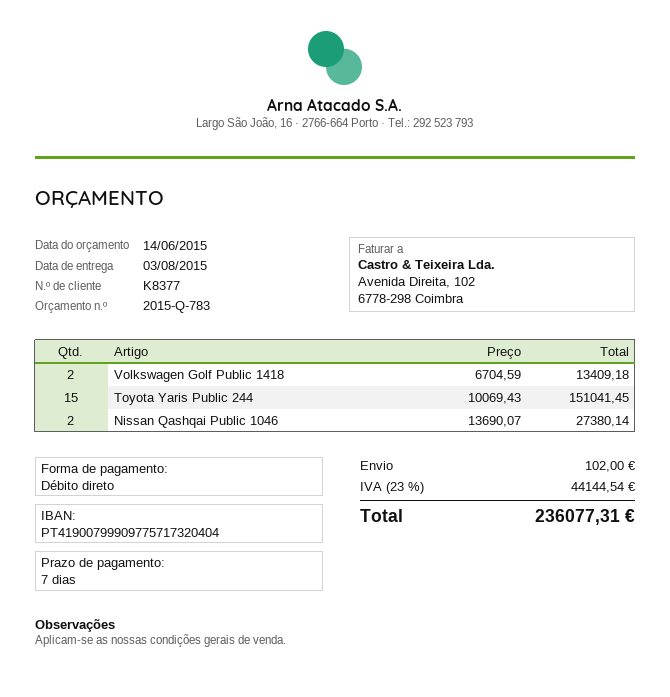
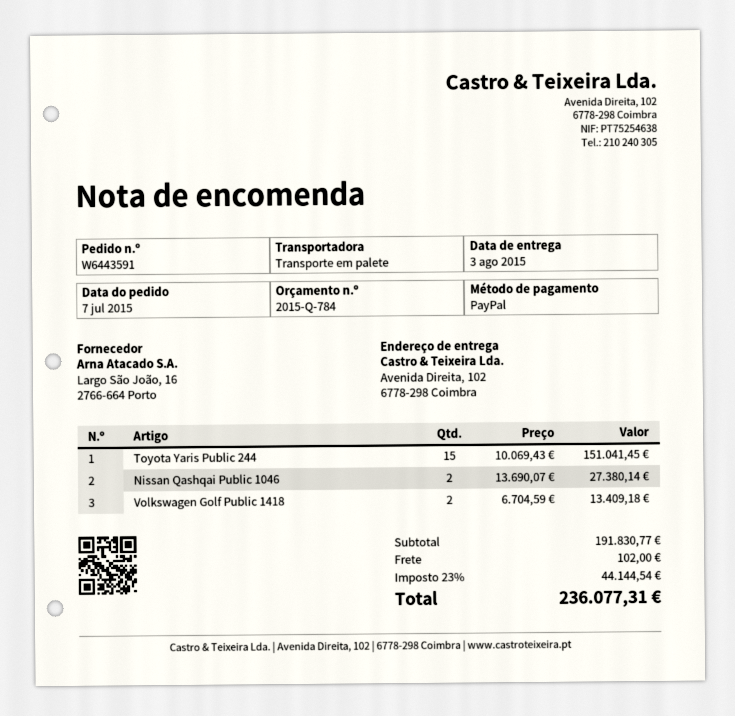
quote number: 2015-Q-783 -> 2015-Q-784
payment method: direct debit -> PayPal

